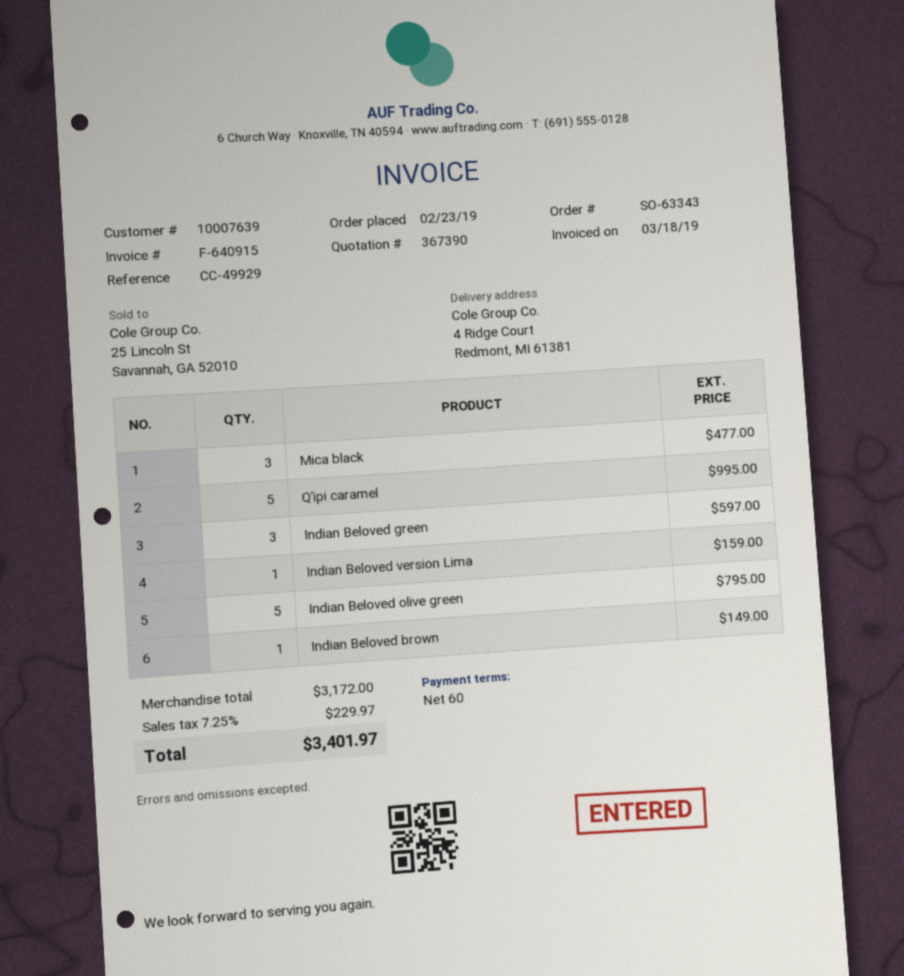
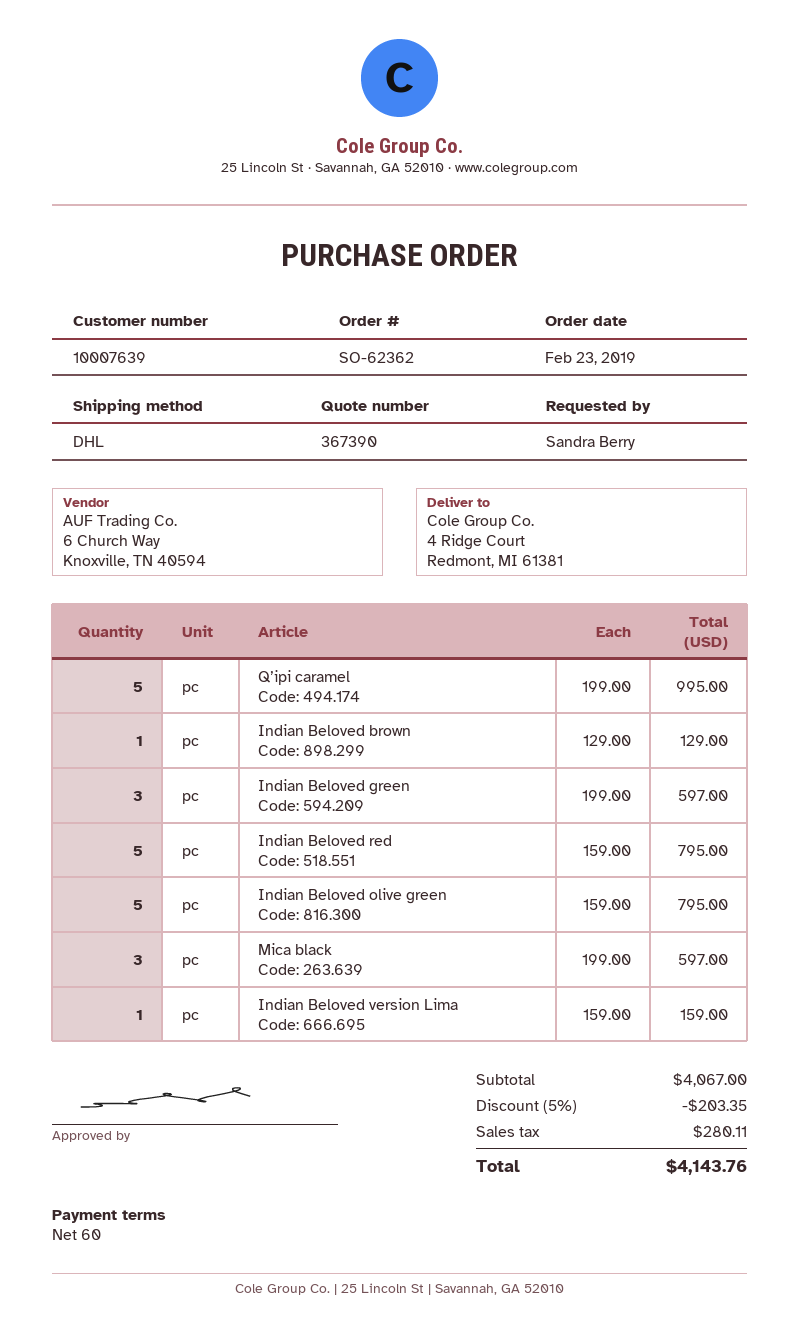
order number: SO-63343 -> SO-62362
Mica black: 3 for 477.00 -> 3 for 597.00
Indian Beloved brown: 1 for 149.00 -> 1 for 129.00
Indian Beloved red: none -> 5 for 795.00
subtotal: 3172.00 -> 4067.00
discount: none -> 5% = 203.35
tax: 229.97 -> 280.11
total: 3401.97 -> 4143.76

